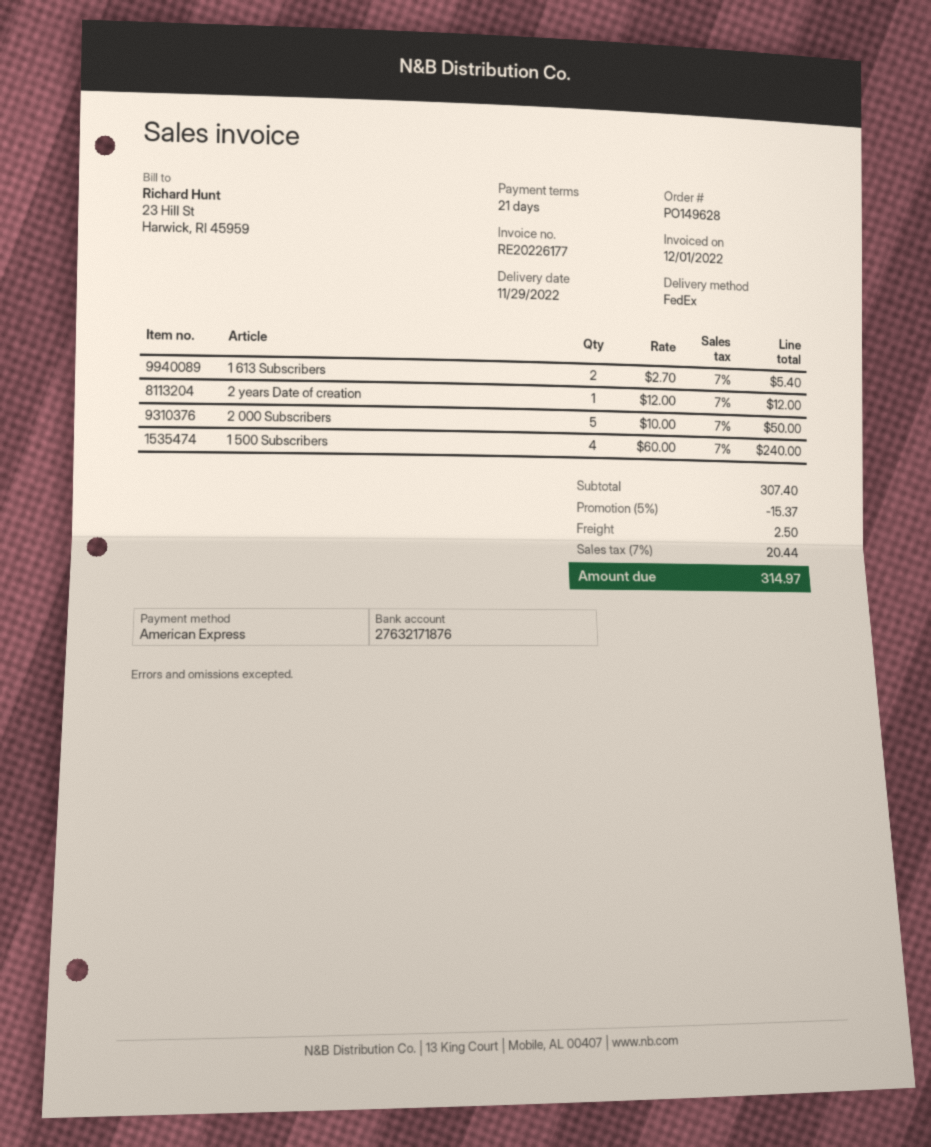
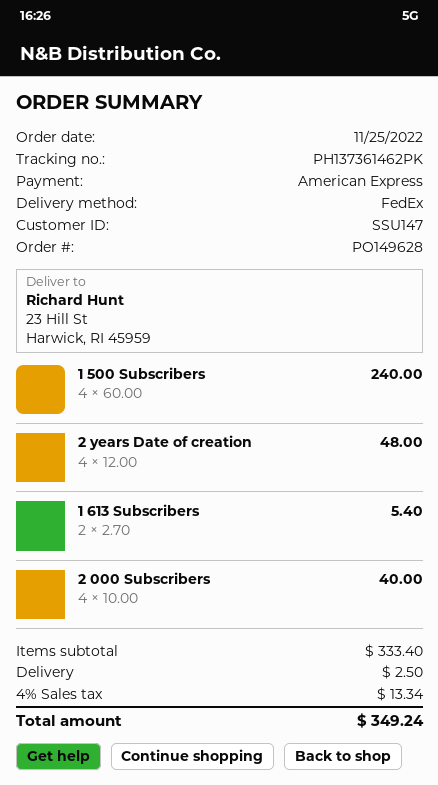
2 years Date of creation: 1 x 12.00 = 12.00 -> 4 x 12.00 = 48.00
2 000 Subscribers: 5 x 10.00 = 50.00 -> 4 x 10.00 = 40.00
subtotal: 307.40 -> 333.40
discount: 5% = 15.37 -> none
tax: 7% = 20.44 -> 4% = 13.34
total: 314.97 -> 349.24

